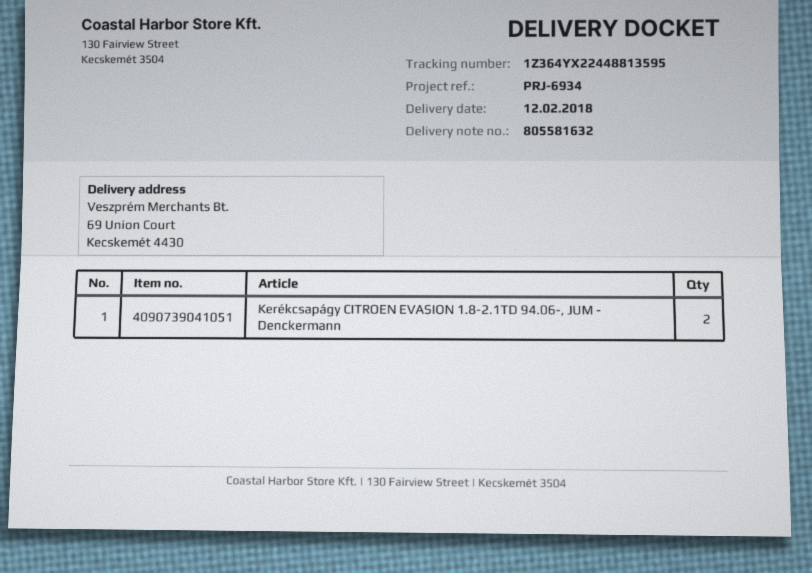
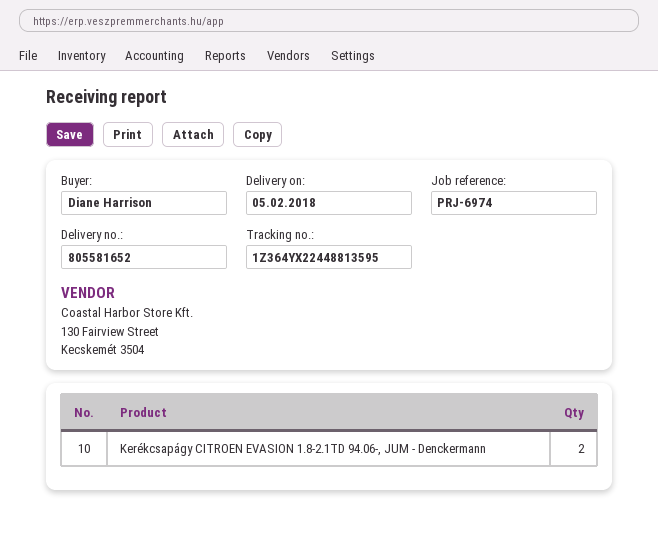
delivery note number: 805581632 -> 805581652
delivery date: 2018-02-12 -> 2018-02-05
reference: PRJ-6934 -> PRJ-6974

